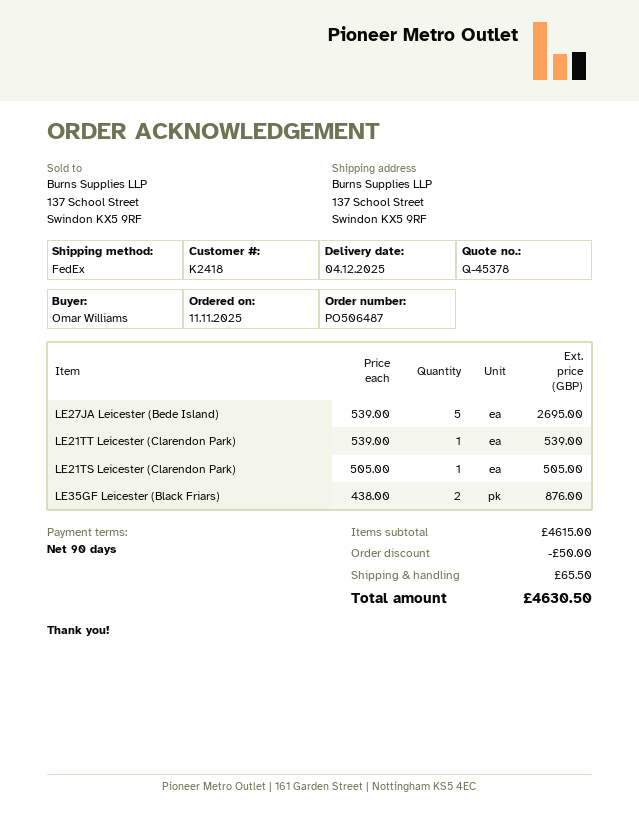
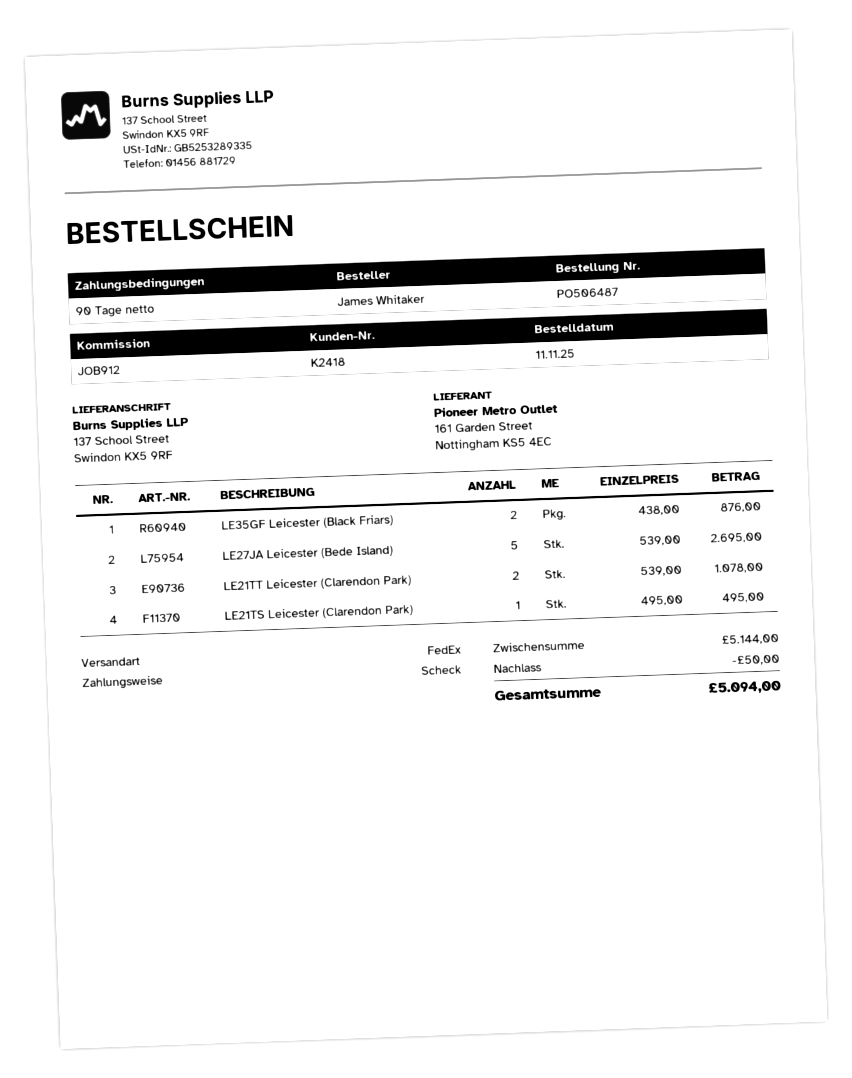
ordered by: Omar Williams -> James Whitaker
LE21TT Leicester (Clarendon Park): 1 x 539.00 = 539.00 -> 2 x 539.00 = 1078.00
LE21TS Leicester (Clarendon Park): 1 x 505.00 = 505.00 -> 1 x 495.00 = 495.00
subtotal: 4615.00 -> 5144.00
shipping: 65.50 -> none
total: 4630.50 -> 5094.00

